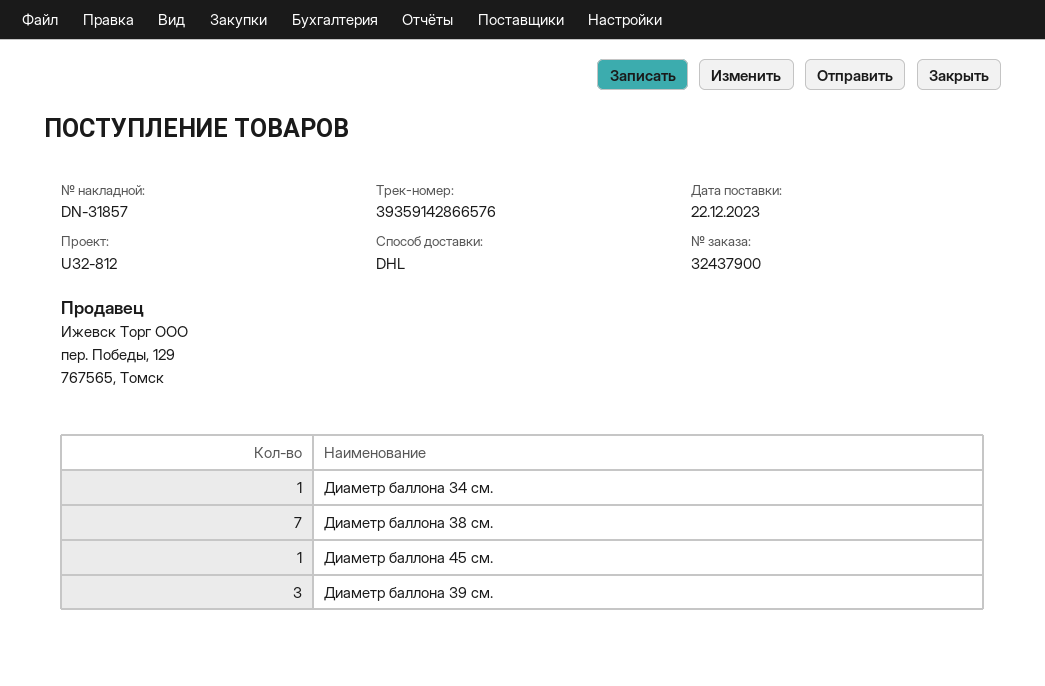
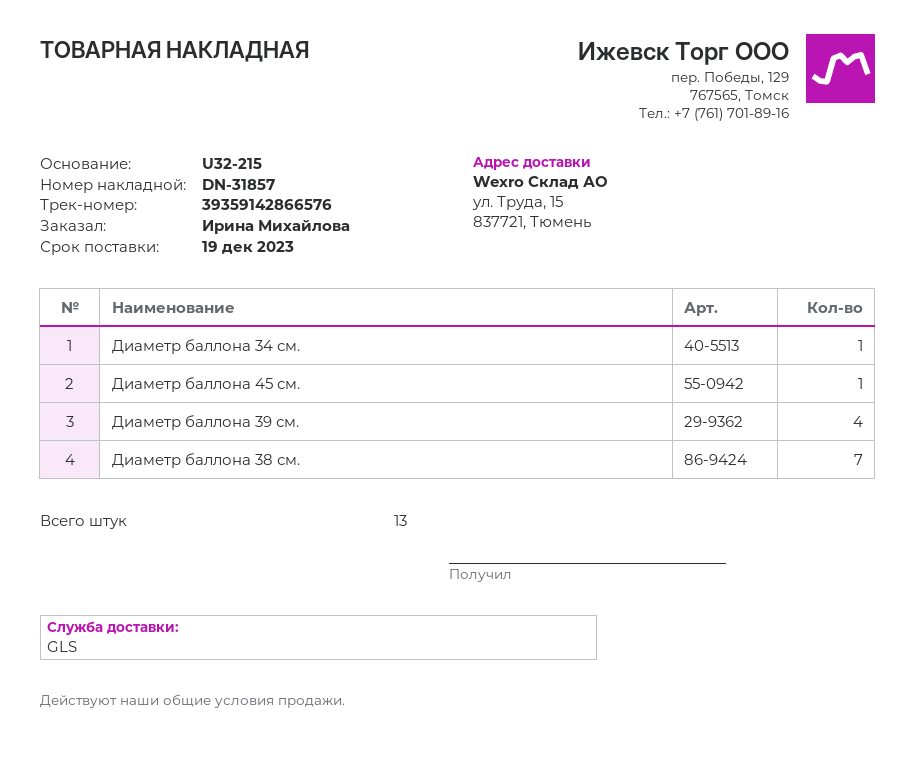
delivery date: 2023-12-22 -> 2023-12-19
reference: U32-812 -> U32-215
shipping method: DHL -> GLS
Диаметр баллона 39 см.: 3 -> 4

